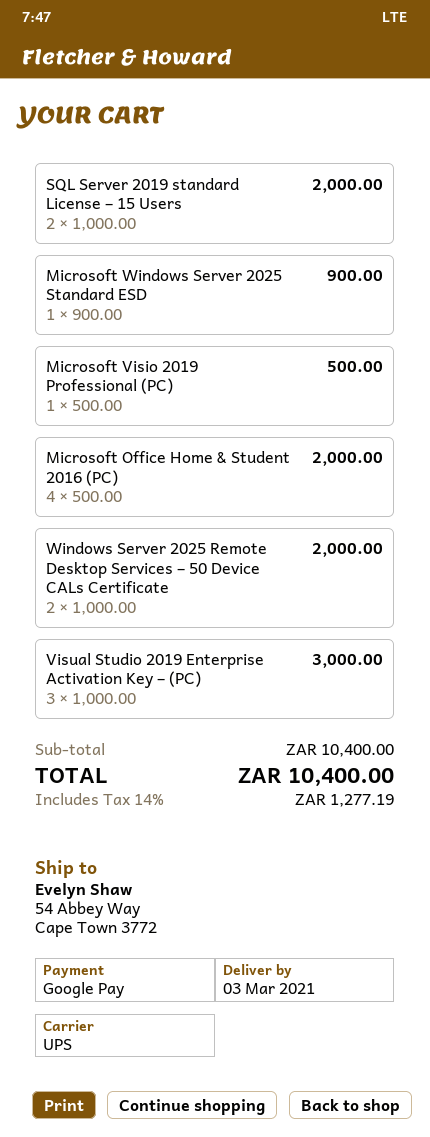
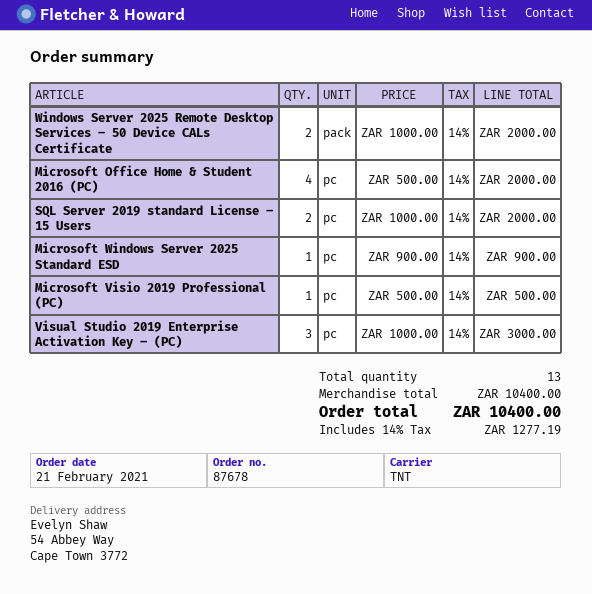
shipping method: UPS -> TNT

